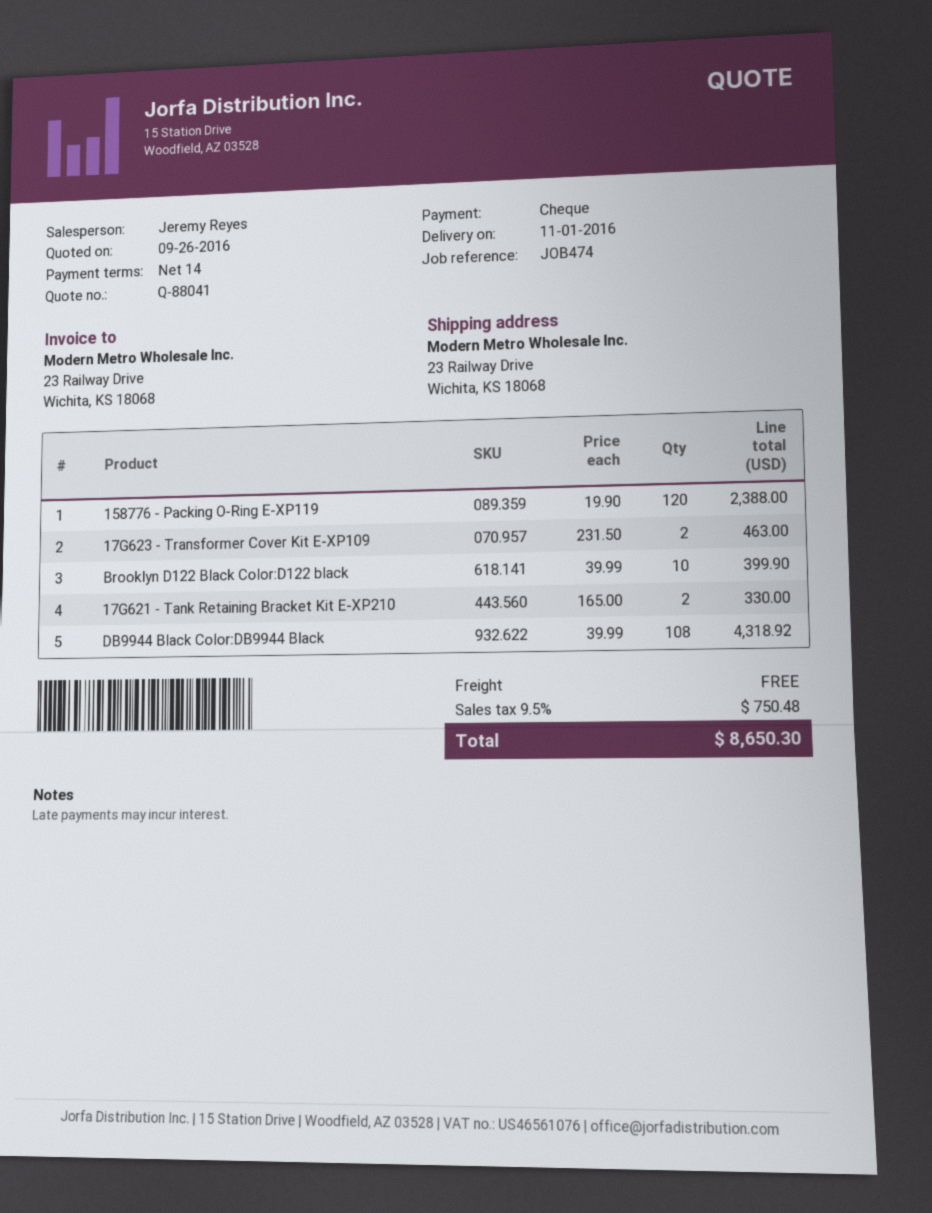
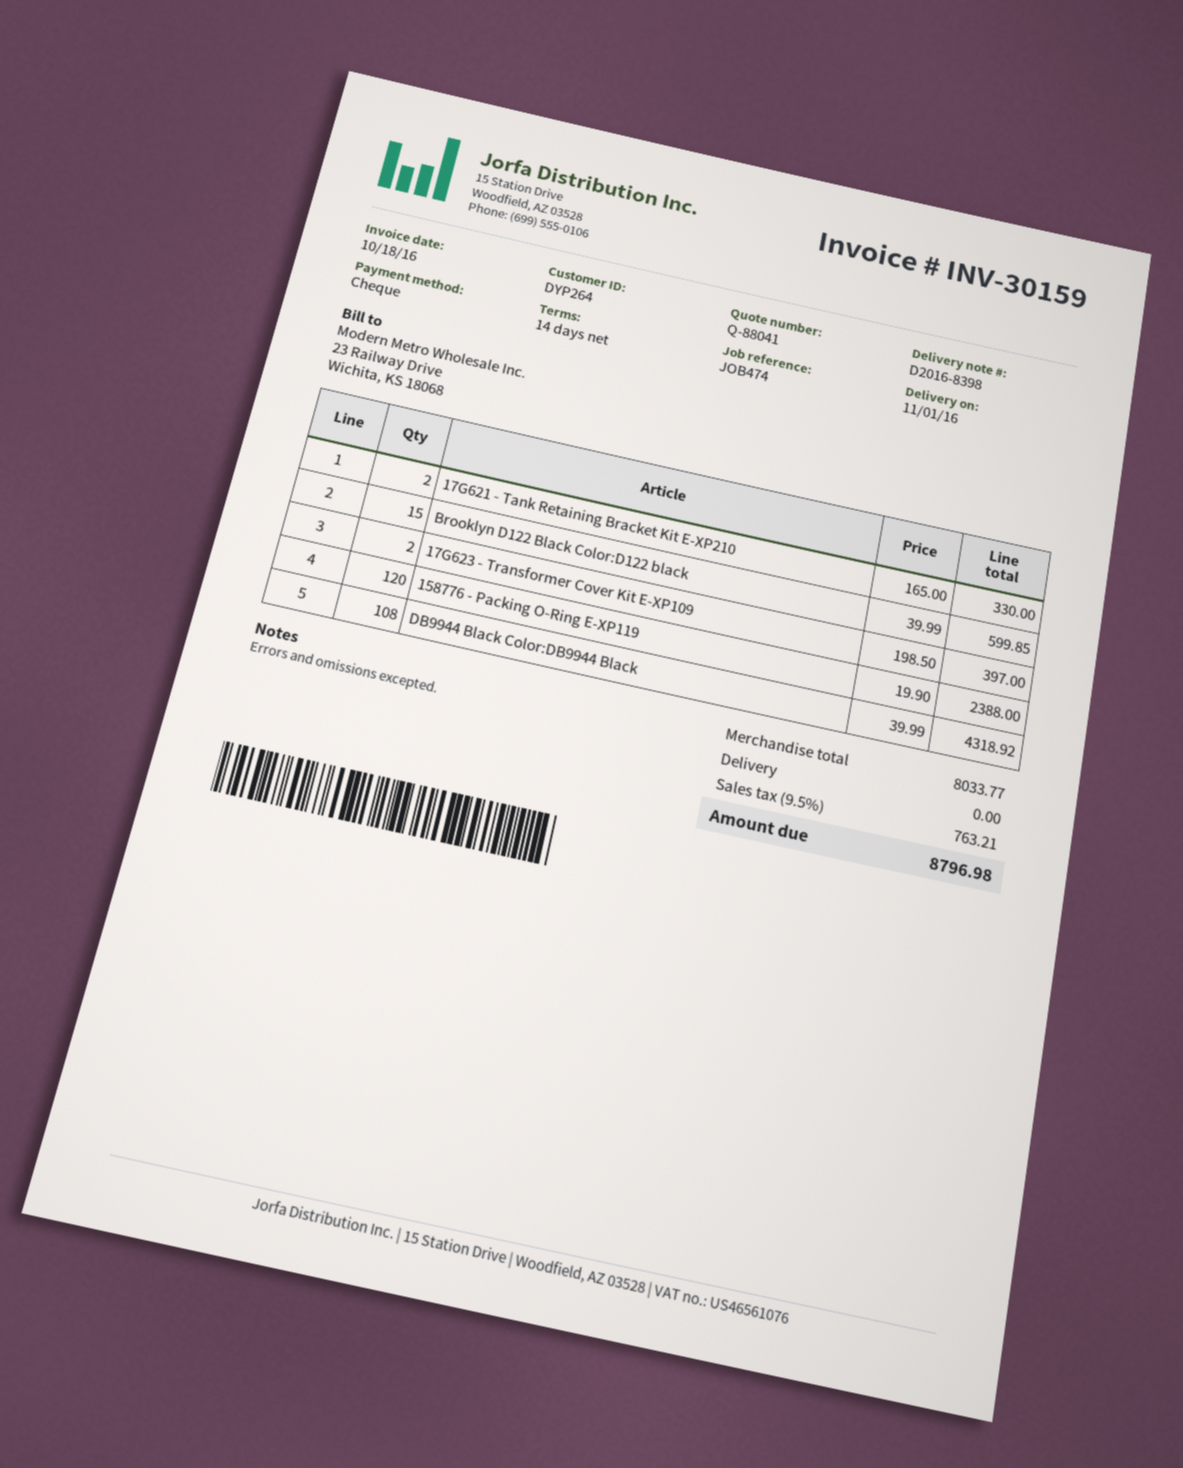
17G623 - Transformer Cover Kit E-XP109: 2 x 231.50 = 463.00 -> 2 x 198.50 = 397.00
Brooklyn D122 Black Color:D122 black: 10 x 39.99 = 399.90 -> 15 x 39.99 = 599.85
tax: 9.5% = 750.48 -> 9.5% = 763.21
total: 8650.30 -> 8796.98

